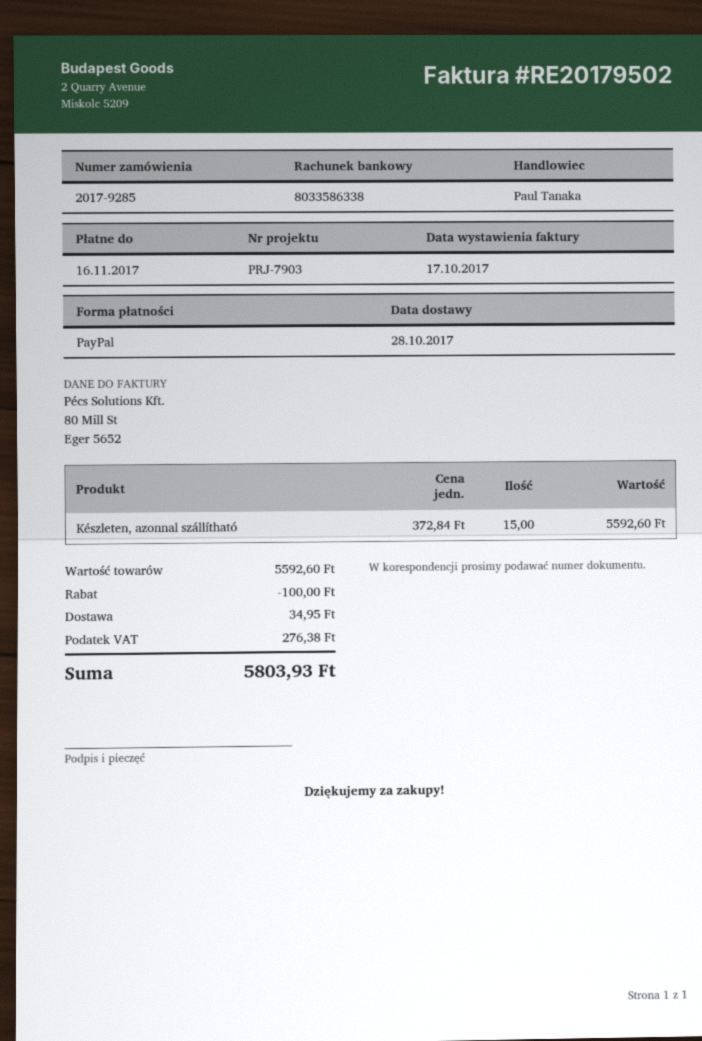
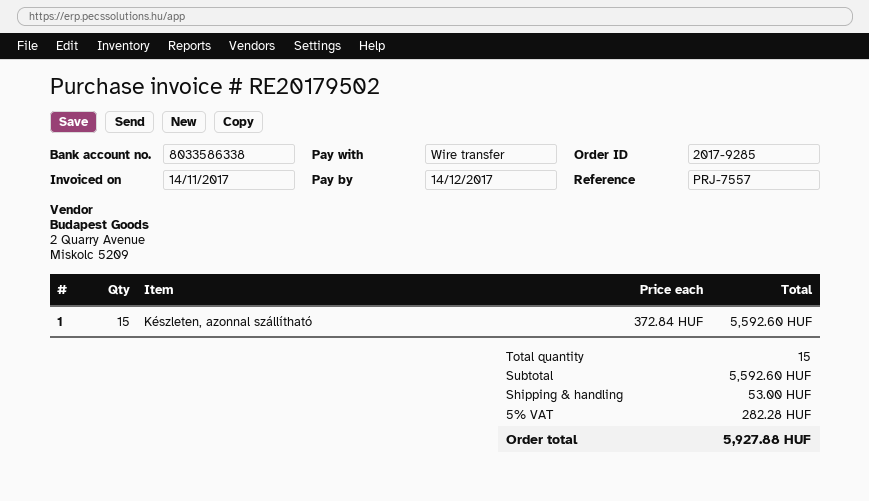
invoice date: 2017-10-17 -> 2017-11-14
due date: 2017-11-16 -> 2017-12-14
reference: PRJ-7903 -> PRJ-7557
payment method: PayPal -> bank transfer
discount: 100.00 -> none
shipping: 34.95 -> 53.00
tax: 276.38 -> 282.28
total: 5803.93 -> 5927.88

